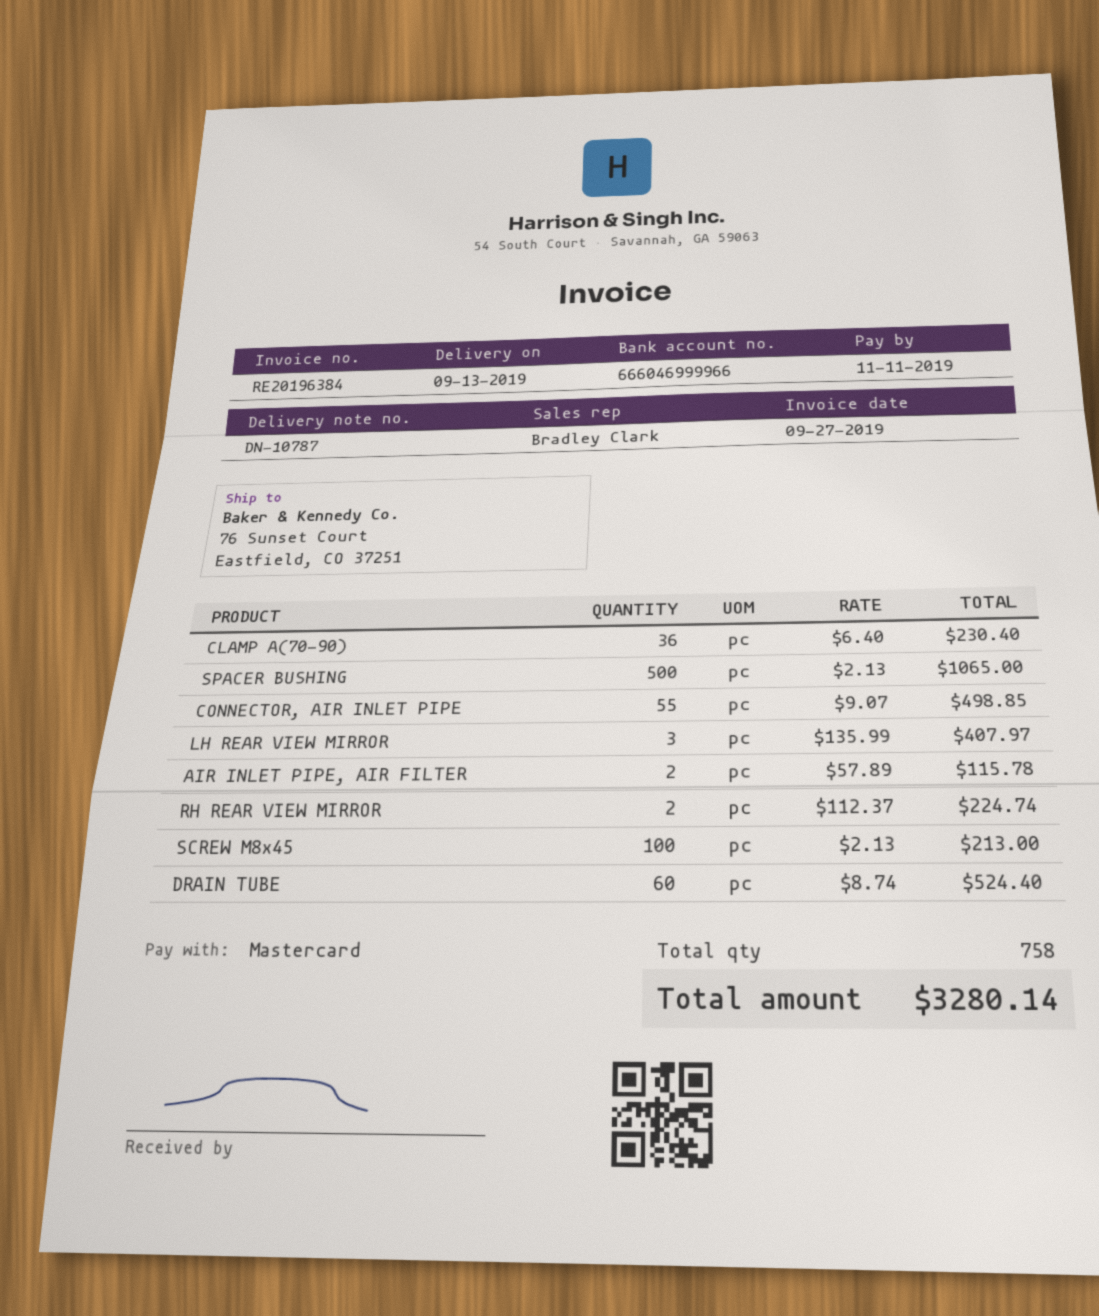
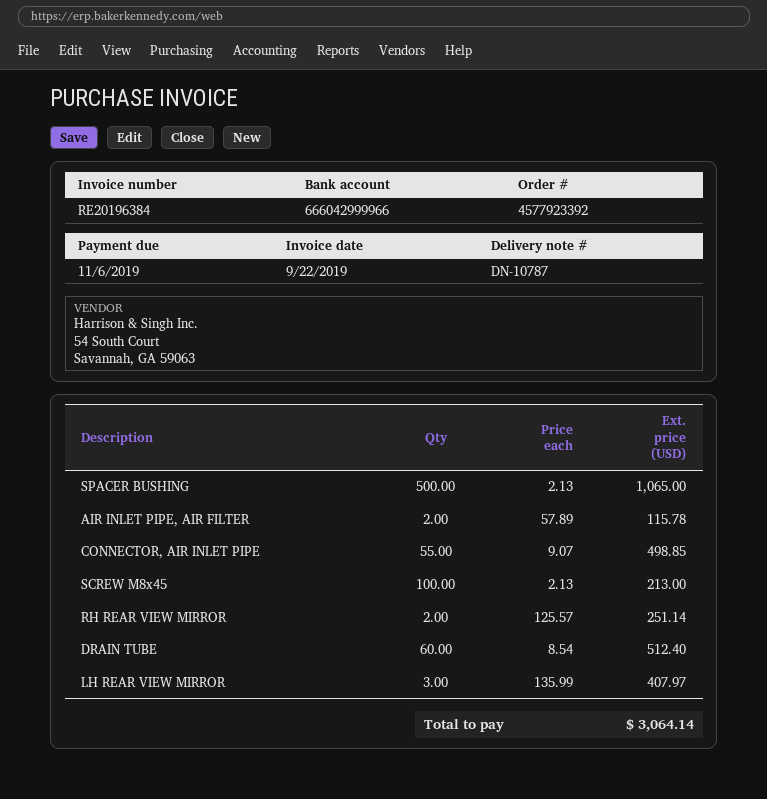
invoice date: 2019-09-27 -> 2019-09-22
due date: 2019-11-11 -> 2019-11-06
bank account: 666046999966 -> 666042999966
CLAMP A(70-90): 36 x 6.40 = 230.40 -> none
RH REAR VIEW MIRROR: 2 x 112.37 = 224.74 -> 2 x 125.57 = 251.14
DRAIN TUBE: 60 x 8.74 = 524.40 -> 60 x 8.54 = 512.40
total: 3280.14 -> 3064.14

